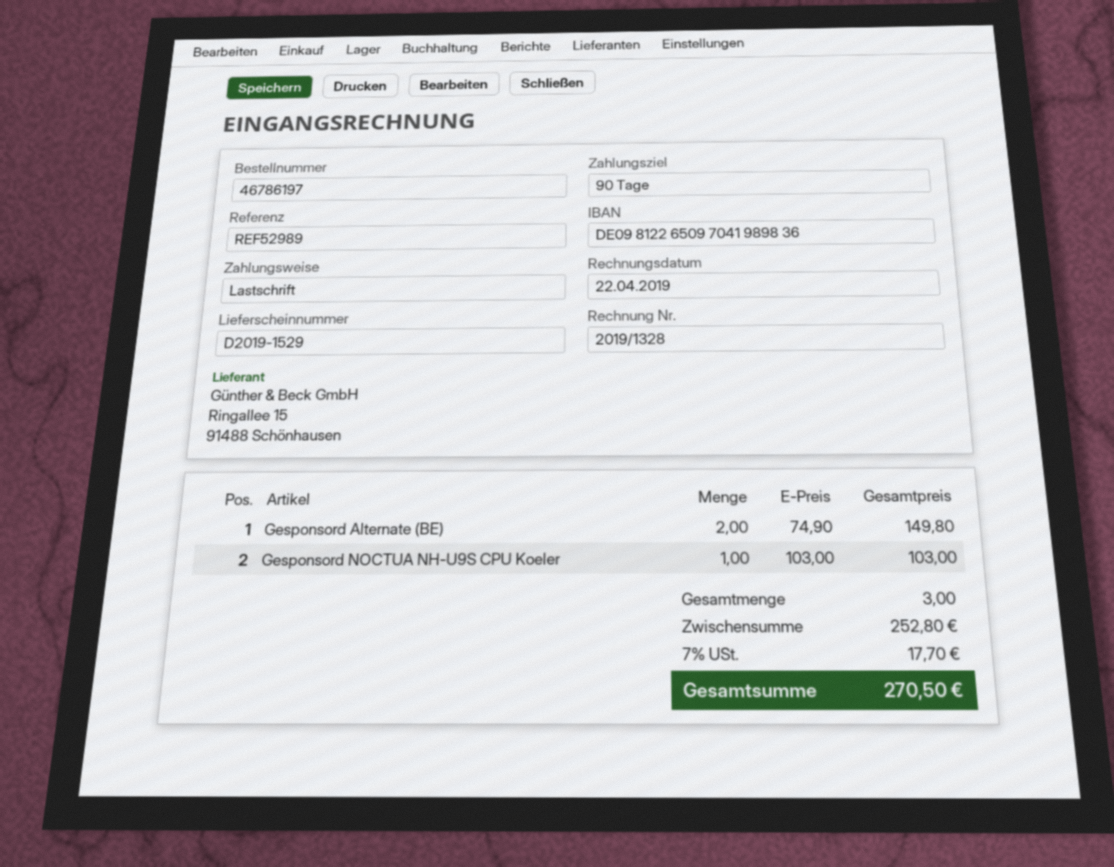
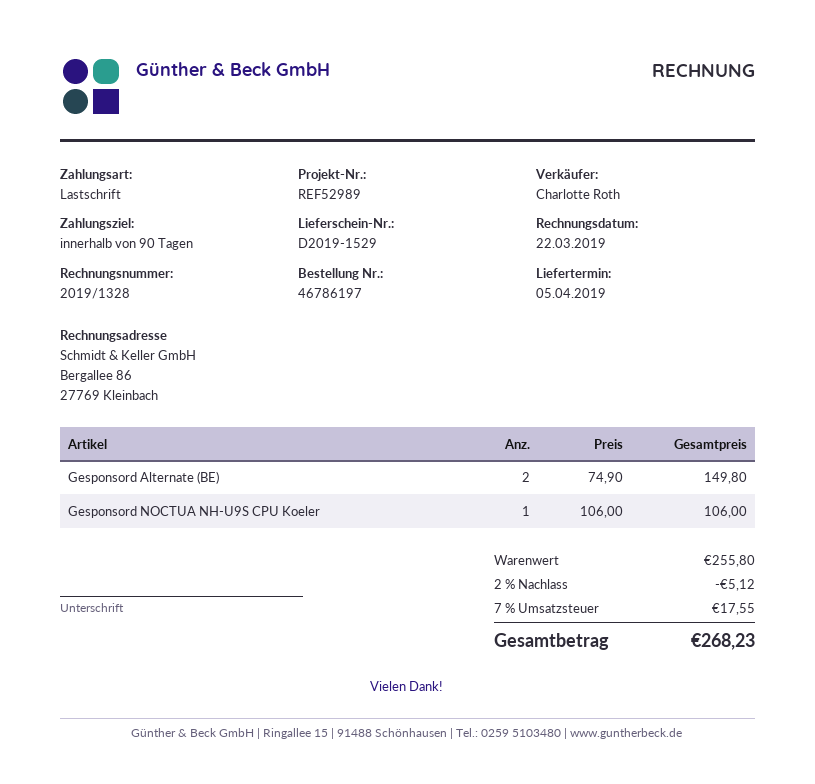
invoice date: 2019-04-22 -> 2019-03-22
Gesponsord NOCTUA NH-U9S CPU Koeler: 1 x 103.00 = 103.00 -> 1 x 106.00 = 106.00
subtotal: 252.80 -> 255.80
discount: none -> 2% = 5.12
tax: 7% = 17.70 -> 7% = 17.55
total: 270.50 -> 268.23

